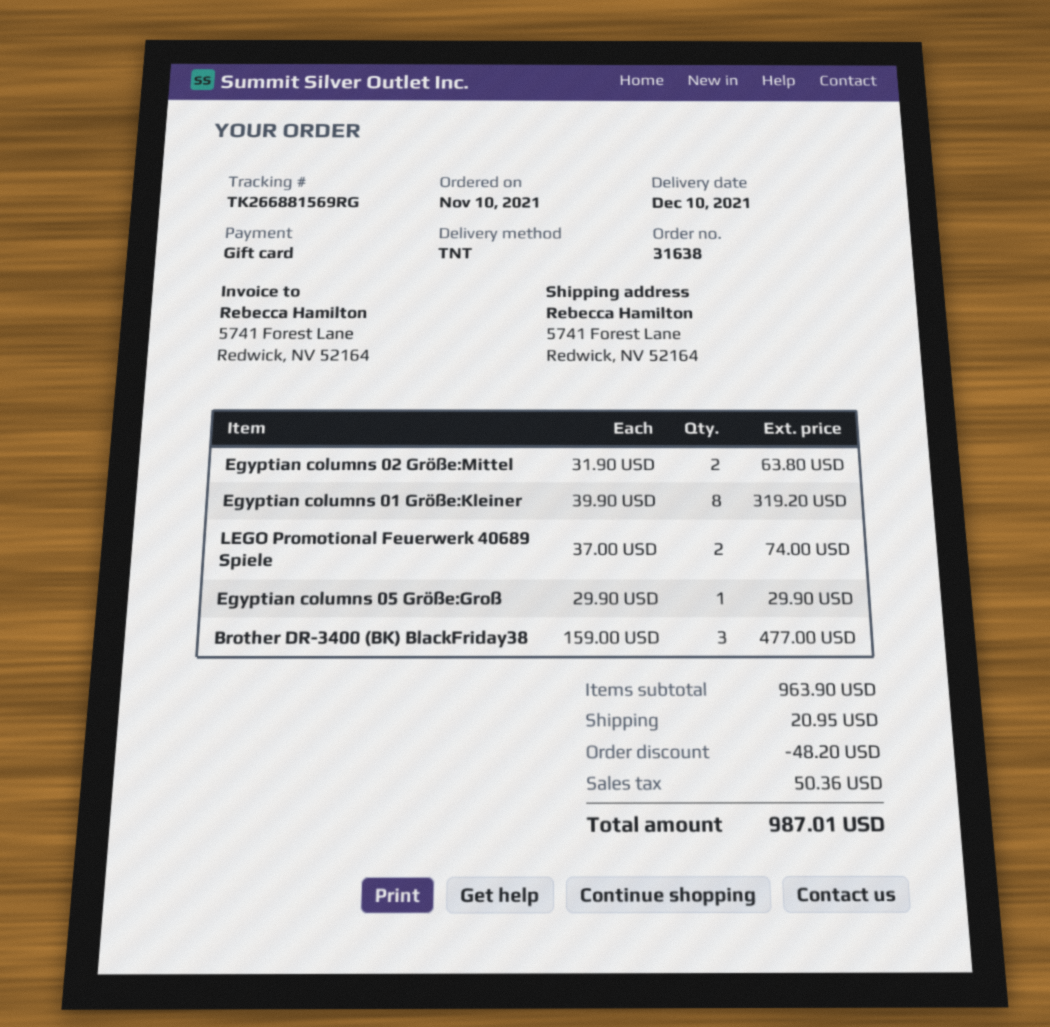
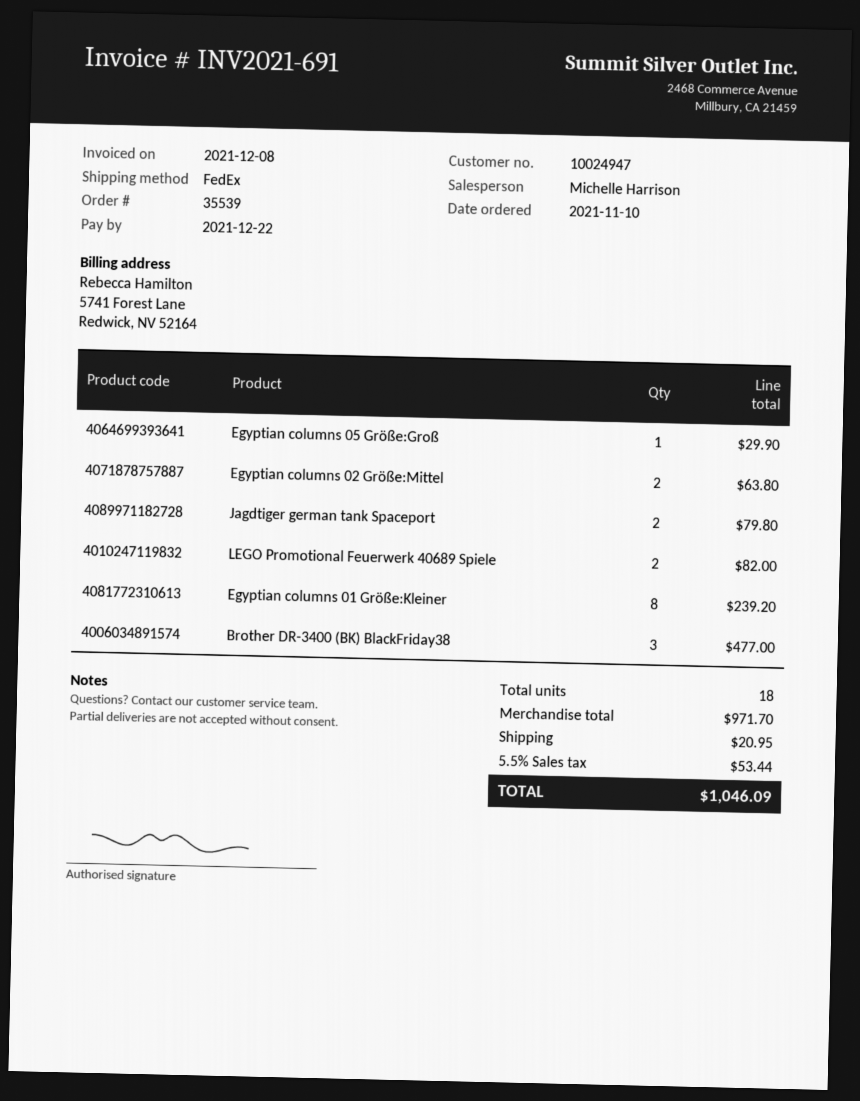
order number: 31638 -> 35539
shipping method: TNT -> FedEx
Egyptian columns 01 Größe:Kleiner: 8 for 319.20 -> 8 for 239.20
LEGO Promotional Feuerwerk 40689 Spiele: 2 for 74.00 -> 2 for 82.00
Jagdtiger german tank Spaceport: none -> 2 for 79.80
subtotal: 963.90 -> 971.70
discount: 48.20 -> none
tax: 50.36 -> 53.44
total: 987.01 -> 1046.09

